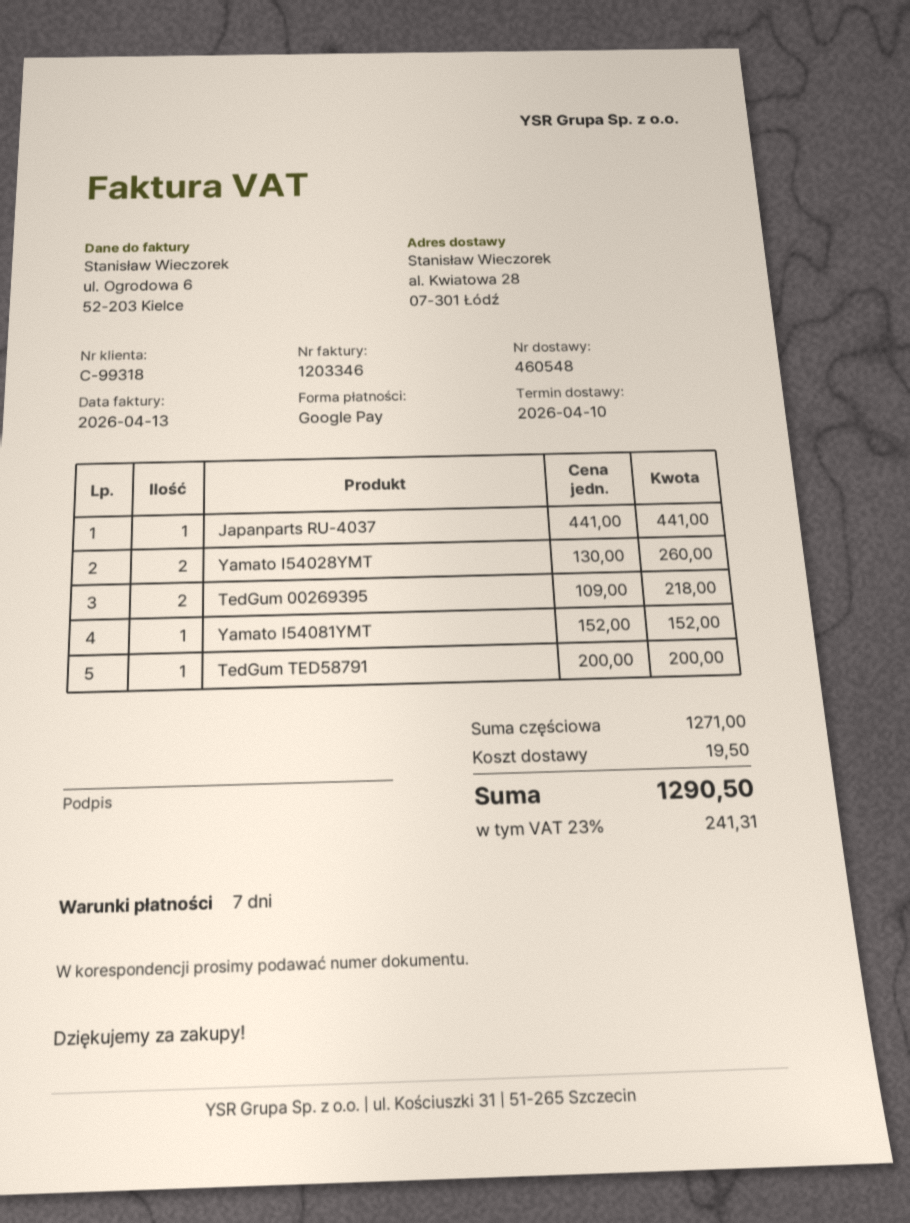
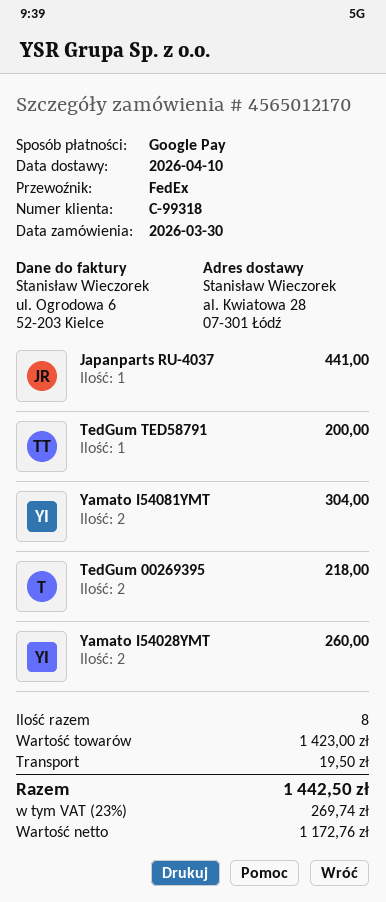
Yamato I54081YMT: 1 for 152.00 -> 2 for 304.00
subtotal: 1271.00 -> 1423.00
tax: 23% = 241.31 -> 23% = 269.74
total: 1290.50 -> 1442.50

